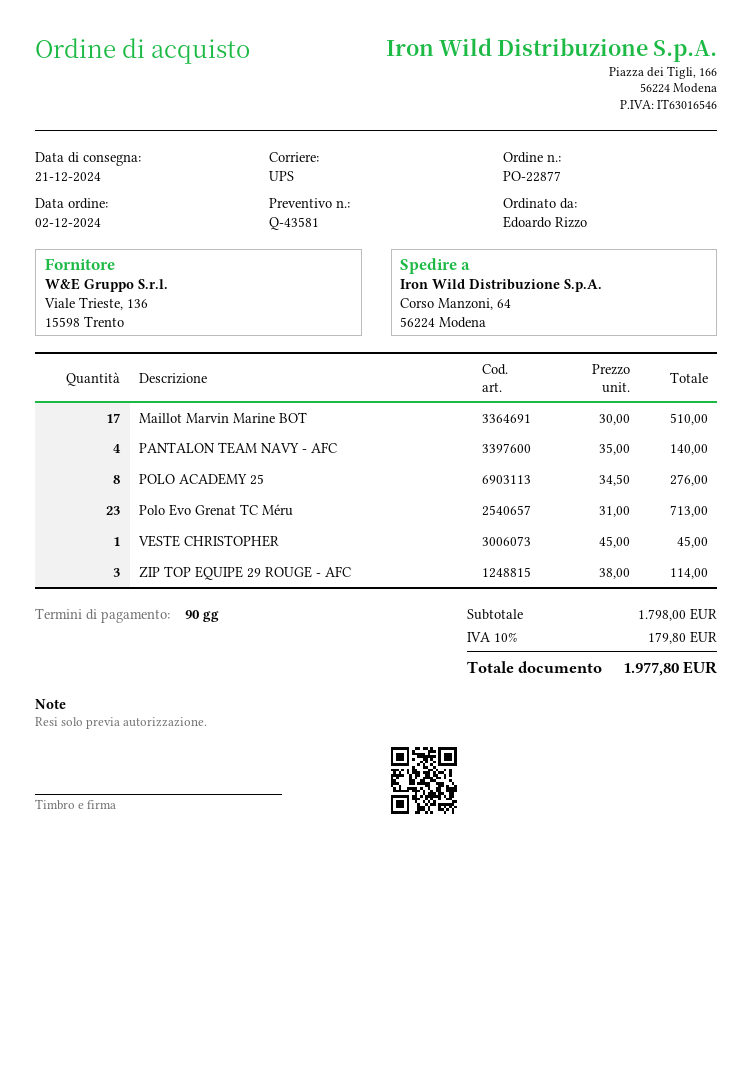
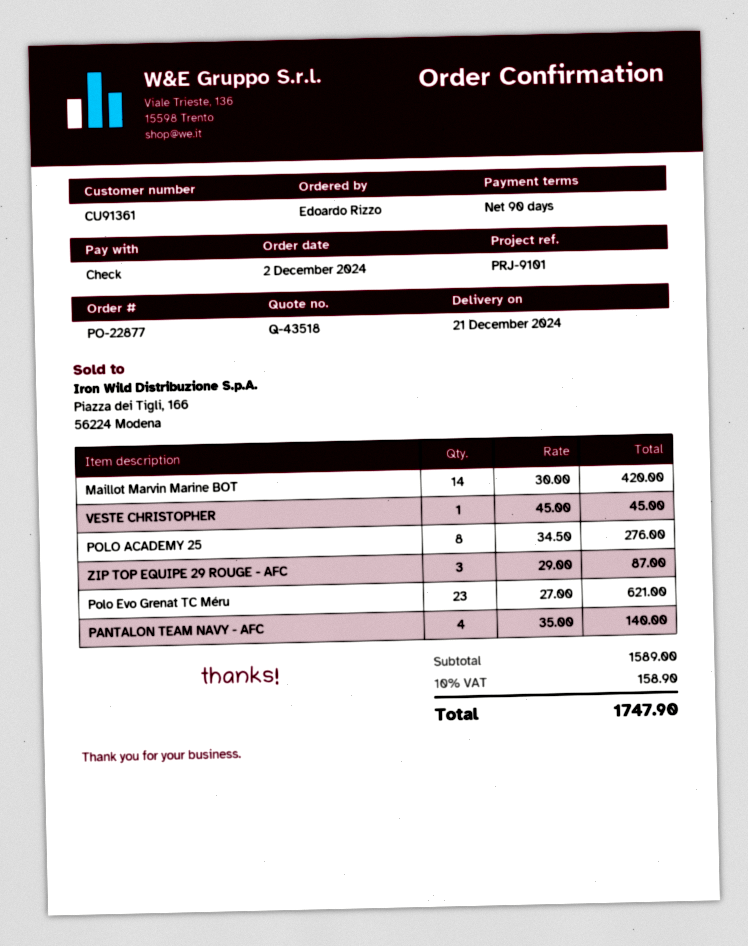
quote number: Q-43581 -> Q-43518
Maillot Marvin Marine BOT: 17 x 30.00 = 510.00 -> 14 x 30.00 = 420.00
Polo Evo Grenat TC Méru: 23 x 31.00 = 713.00 -> 23 x 27.00 = 621.00
ZIP TOP EQUIPE 29 ROUGE - AFC: 3 x 38.00 = 114.00 -> 3 x 29.00 = 87.00
subtotal: 1798.00 -> 1589.00
tax: 10% = 179.80 -> 10% = 158.90
total: 1977.80 -> 1747.90

